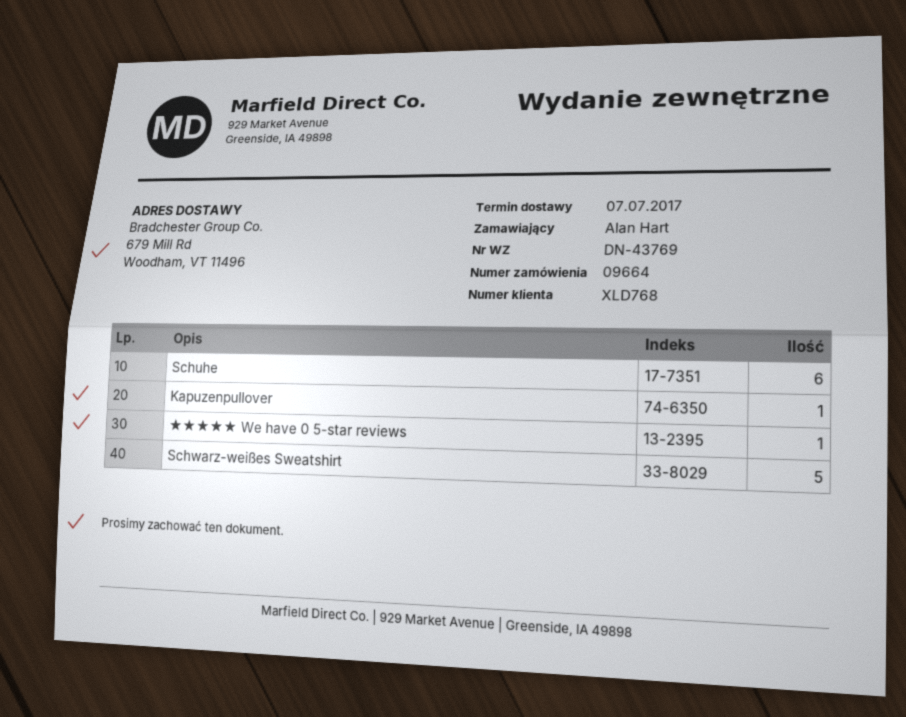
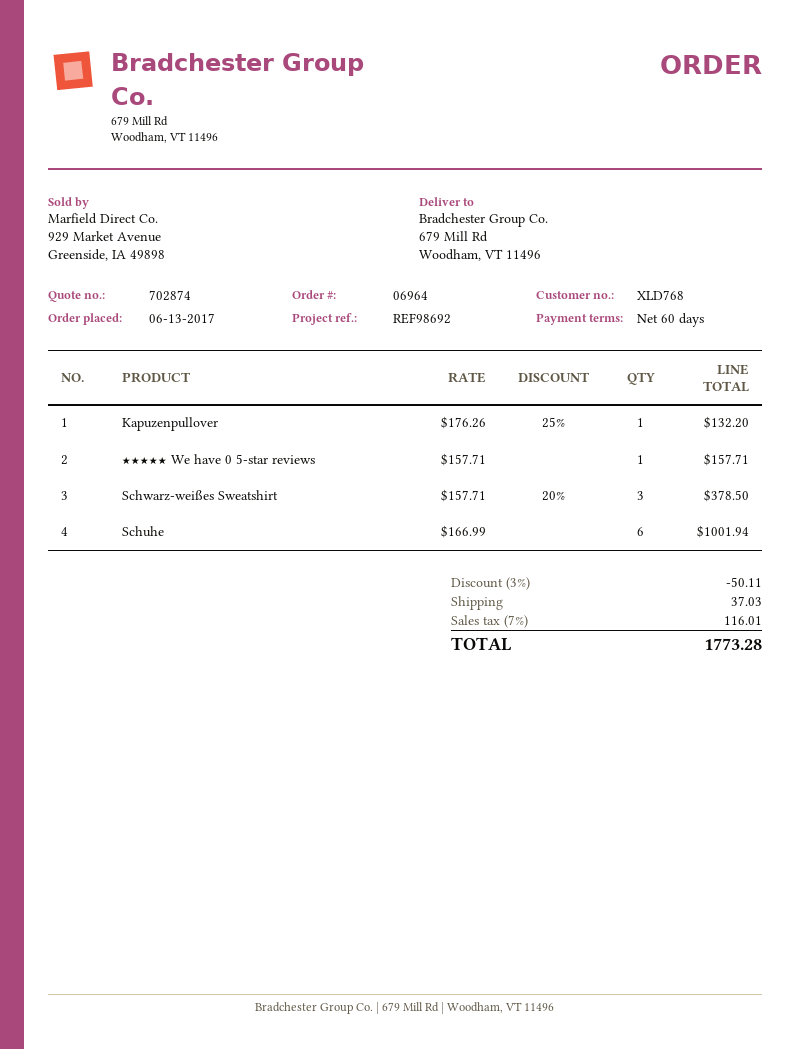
order number: 09664 -> 06964
Schwarz-weißes Sweatshirt: 5 -> 3

